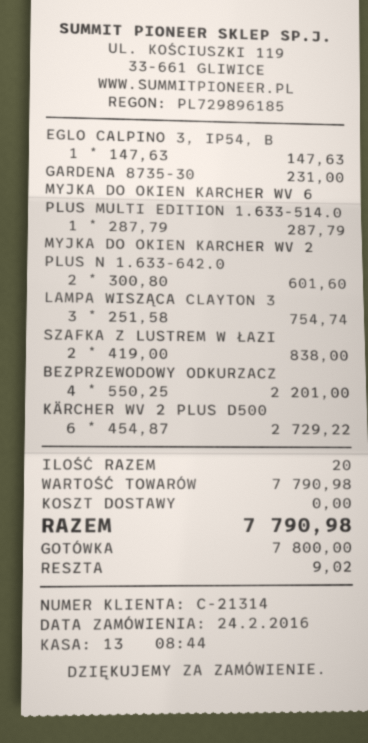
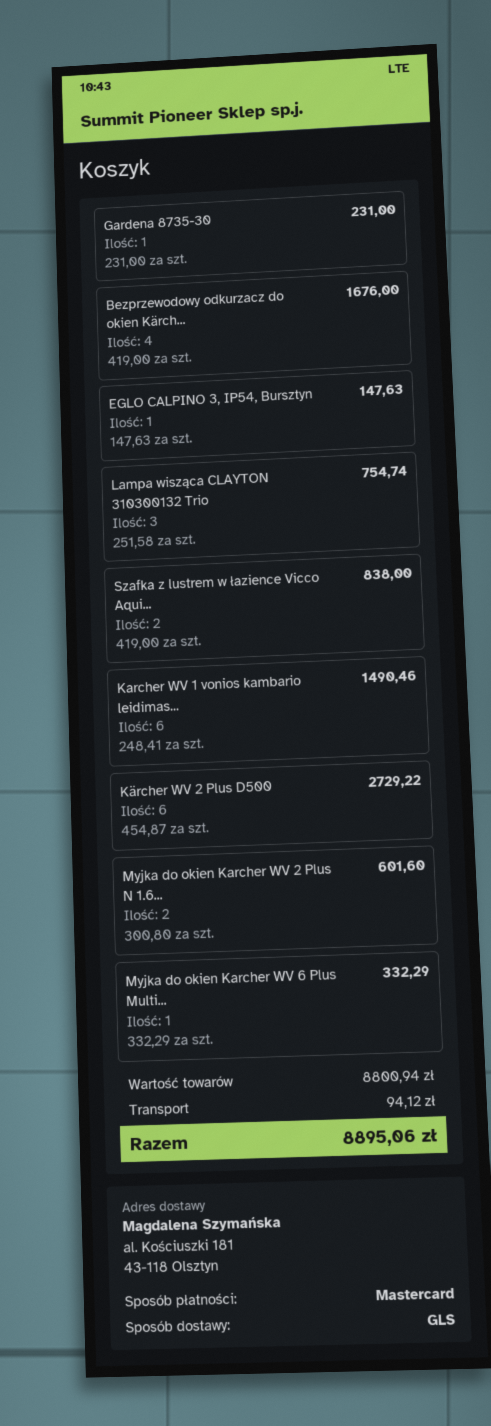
payment method: cash -> Mastercard
MYJKA DO OKIEN KARCHER WV 6 PLUS MULTI EDITION 1.633-514.0: 1 x 287.79 = 287.79 -> 1 x 332.29 = 332.29
BEZPRZEWODOWY ODKURZACZ: 4 x 550.25 = 2201.00 -> 4 x 419.00 = 1676.00
Karcher WV 1 vonios kambario leidimas...: none -> 6 x 248.41 = 1490.46
subtotal: 7790.98 -> 8800.94
shipping: 0.00 -> 94.12
total: 7790.98 -> 8895.06

